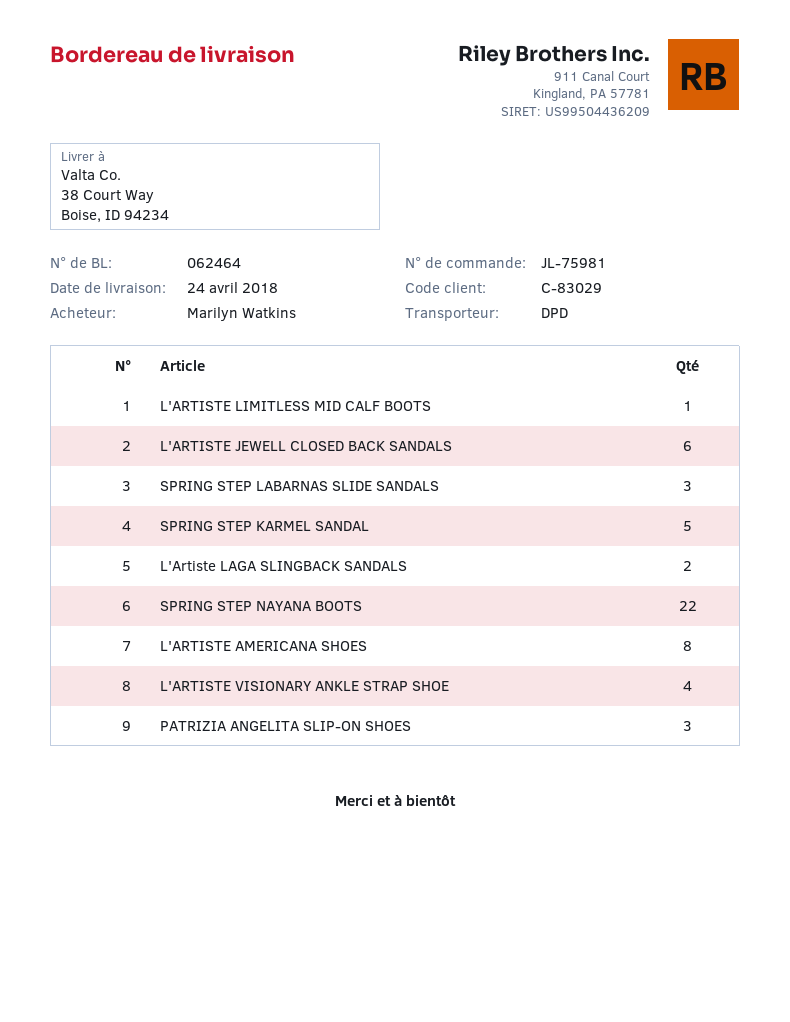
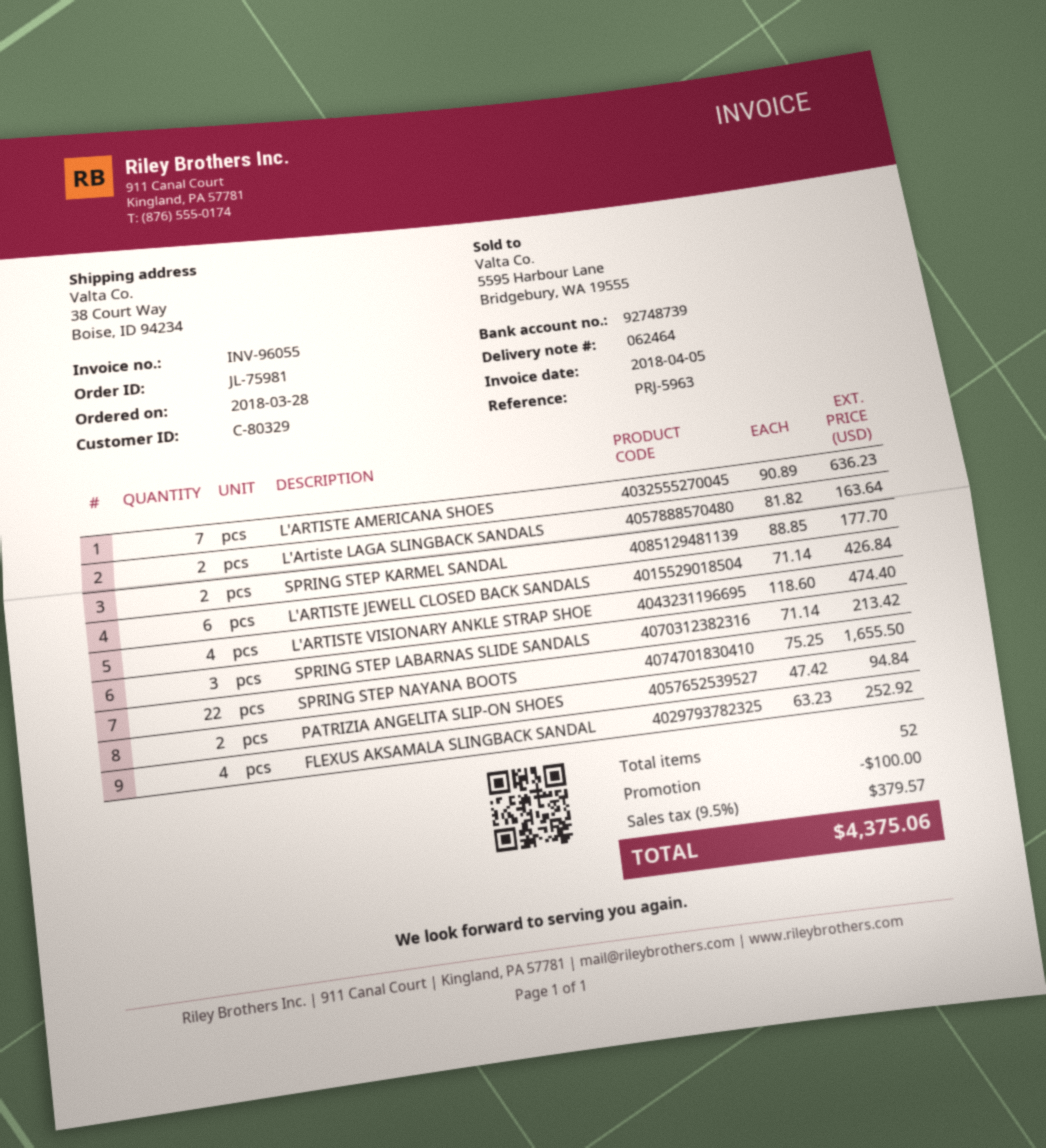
customer number: C-83029 -> C-80329
L'ARTISTE LIMITLESS MID CALF BOOTS: 1 -> none
SPRING STEP KARMEL SANDAL: 5 -> 2
L'ARTISTE AMERICANA SHOES: 8 -> 7
PATRIZIA ANGELITA SLIP-ON SHOES: 3 -> 2
FLEXUS AKSAMALA SLINGBACK SANDAL: none -> 4

